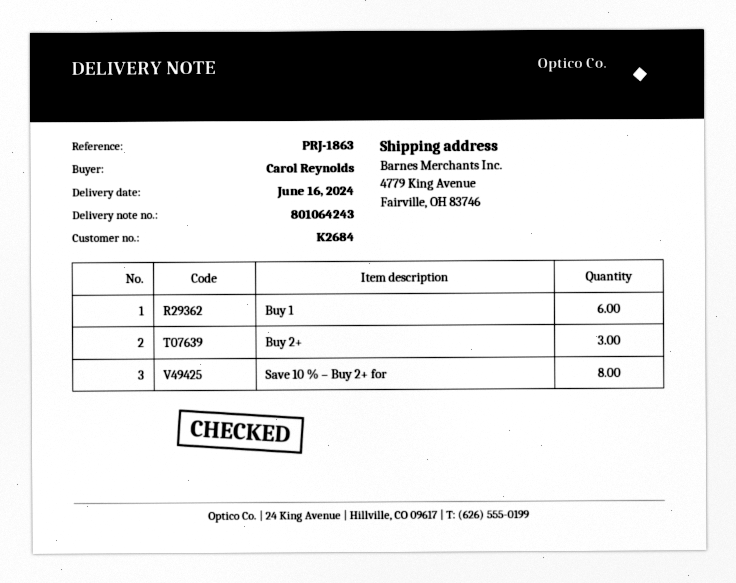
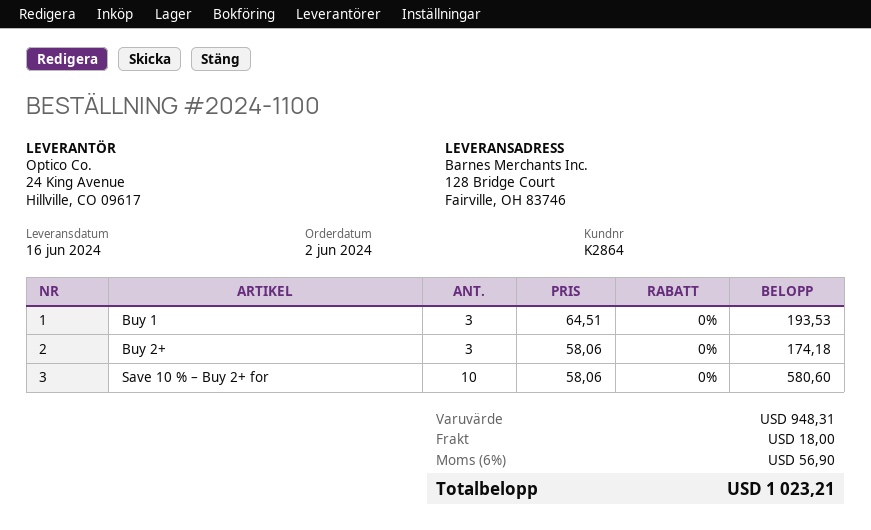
customer number: K2684 -> K2864
ship to: 4779 King Avenue, Fairville, OH 83746 -> 128 Bridge Court, Fairville, OH 83746
Buy 1: 6 -> 3
Save 10 % – Buy 2+ for: 8 -> 10

